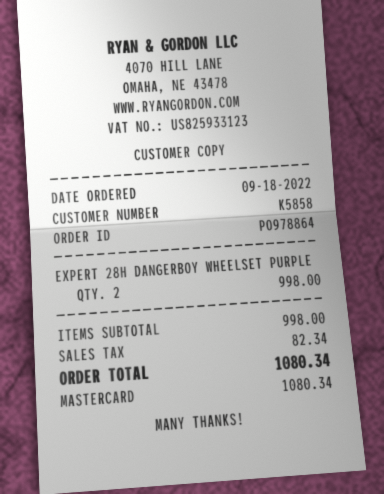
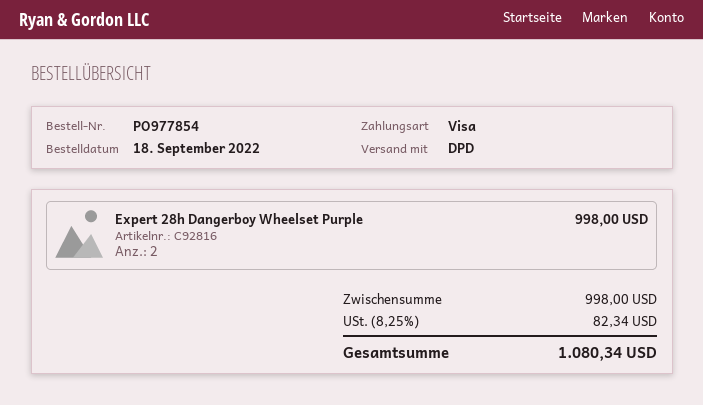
order number: PO978864 -> PO977854
payment method: Mastercard -> Visa

